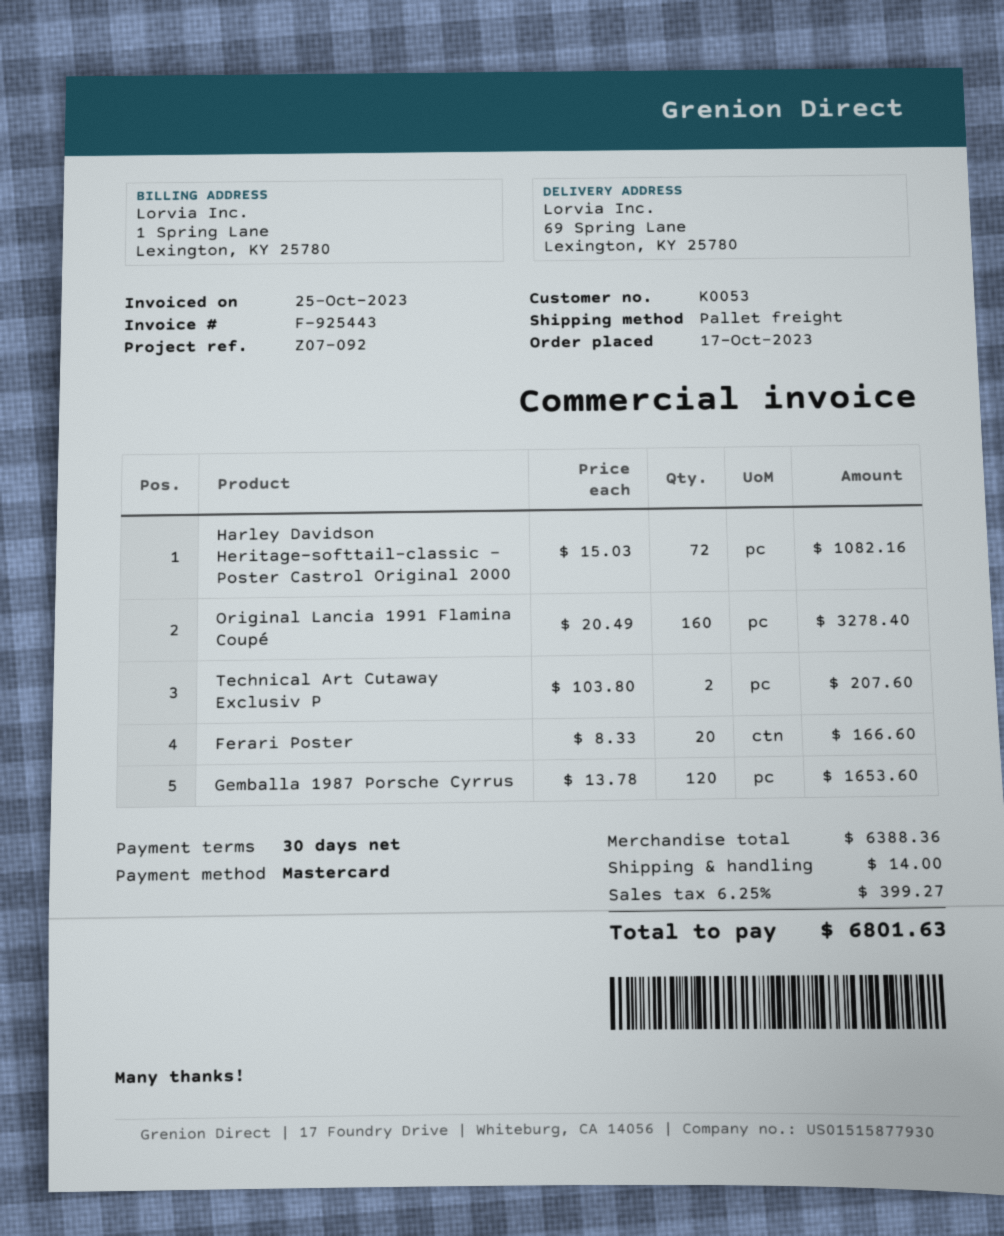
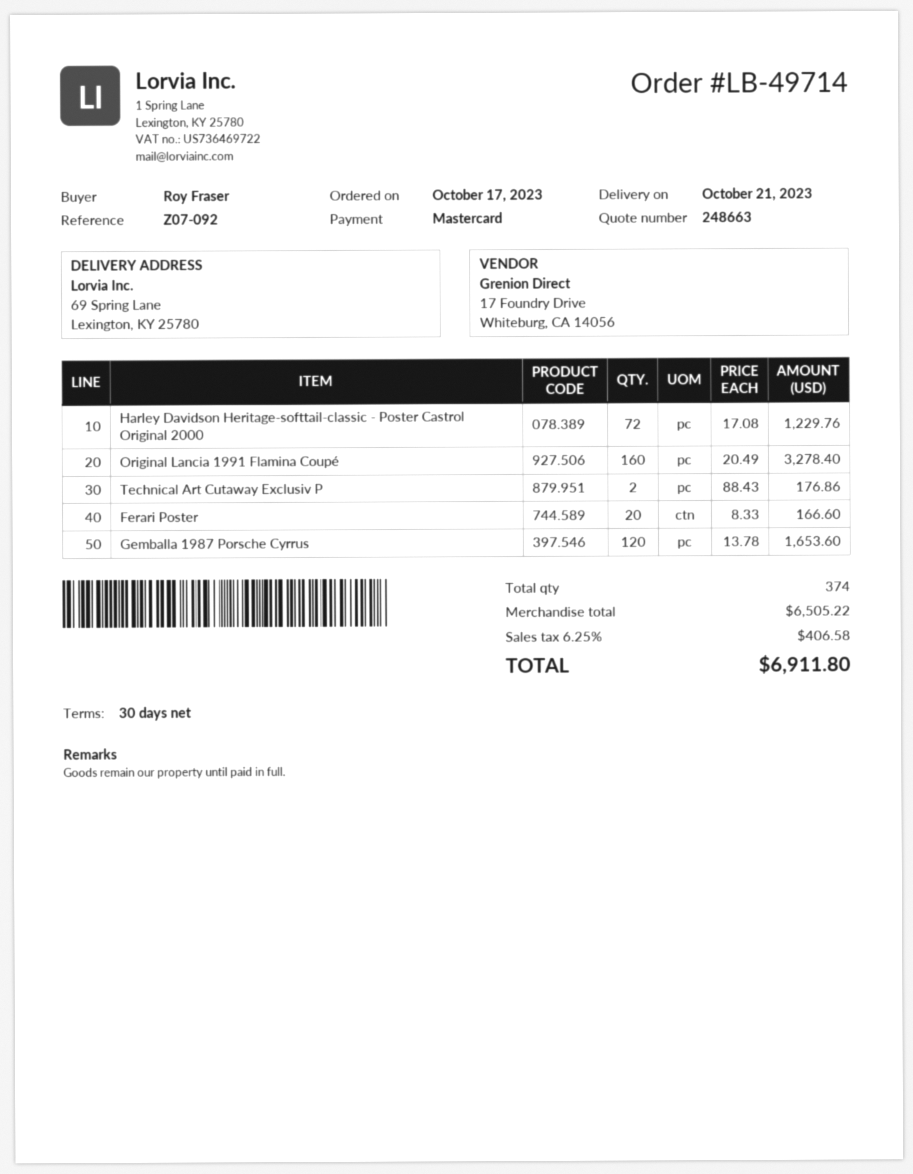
Harley Davidson Heritage-softtail-classic - Poster Castrol Original 2000: 72 x 15.03 = 1082.16 -> 72 x 17.08 = 1229.76
Technical Art Cutaway Exclusiv P: 2 x 103.80 = 207.60 -> 2 x 88.43 = 176.86
subtotal: 6388.36 -> 6505.22
shipping: 14.00 -> none
tax: 6.25% = 399.27 -> 6.25% = 406.58
total: 6801.63 -> 6911.80

